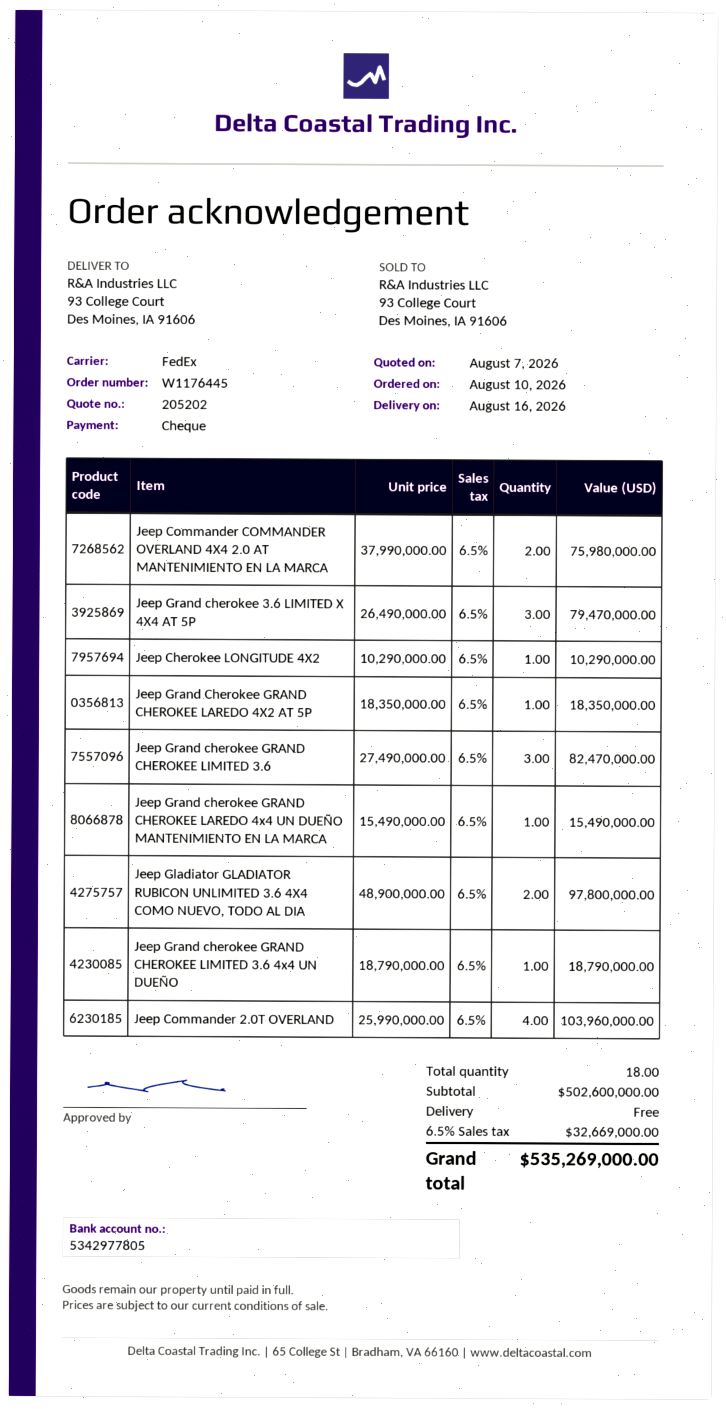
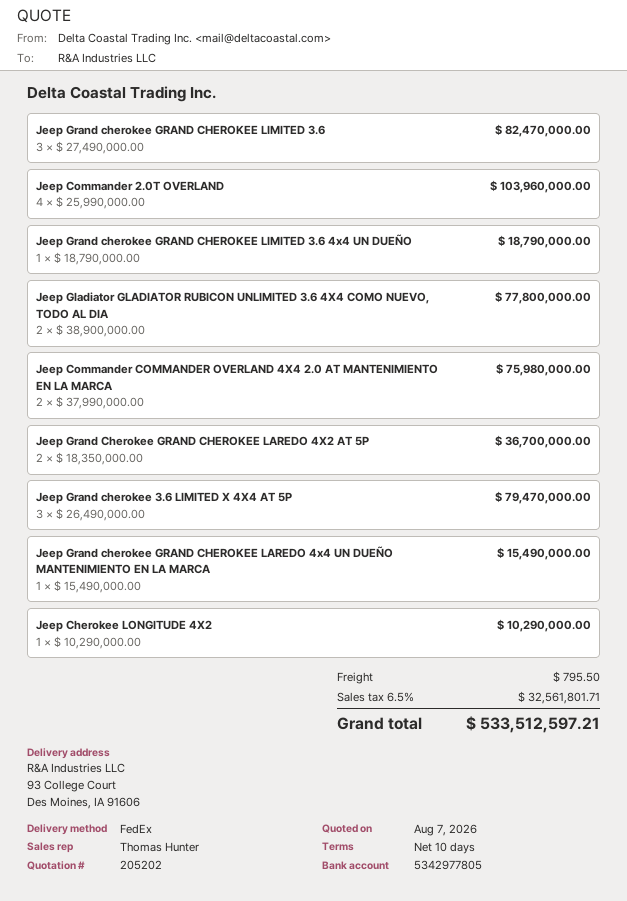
Jeep Grand Cherokee GRAND CHEROKEE LAREDO 4X2 AT 5P: 1 x 18350000.00 = 18350000.00 -> 2 x 18350000.00 = 36700000.00
Jeep Gladiator GLADIATOR RUBICON UNLIMITED 3.6 4X4 COMO NUEVO, TODO AL DIA: 2 x 48900000.00 = 97800000.00 -> 2 x 38900000.00 = 77800000.00
shipping: 0.00 -> 795.50
tax: 6.5% = 32669000.00 -> 6.5% = 32561801.71
total: 535269000.00 -> 533512597.21

